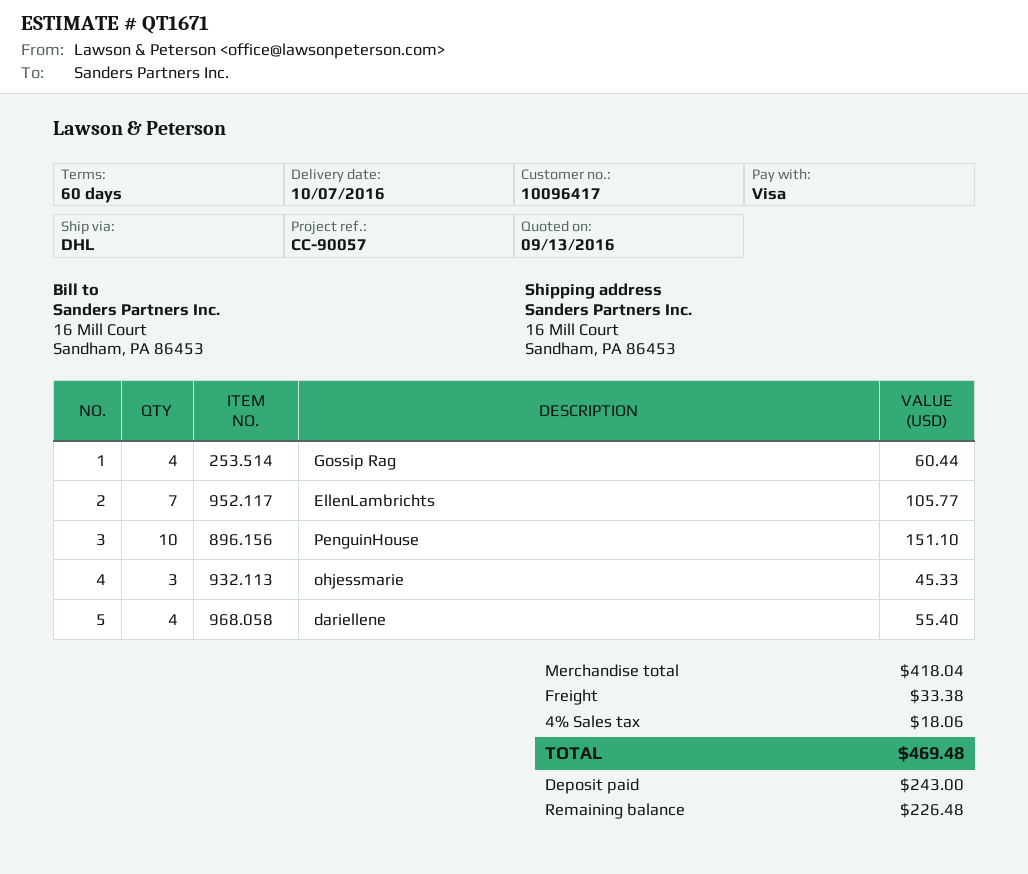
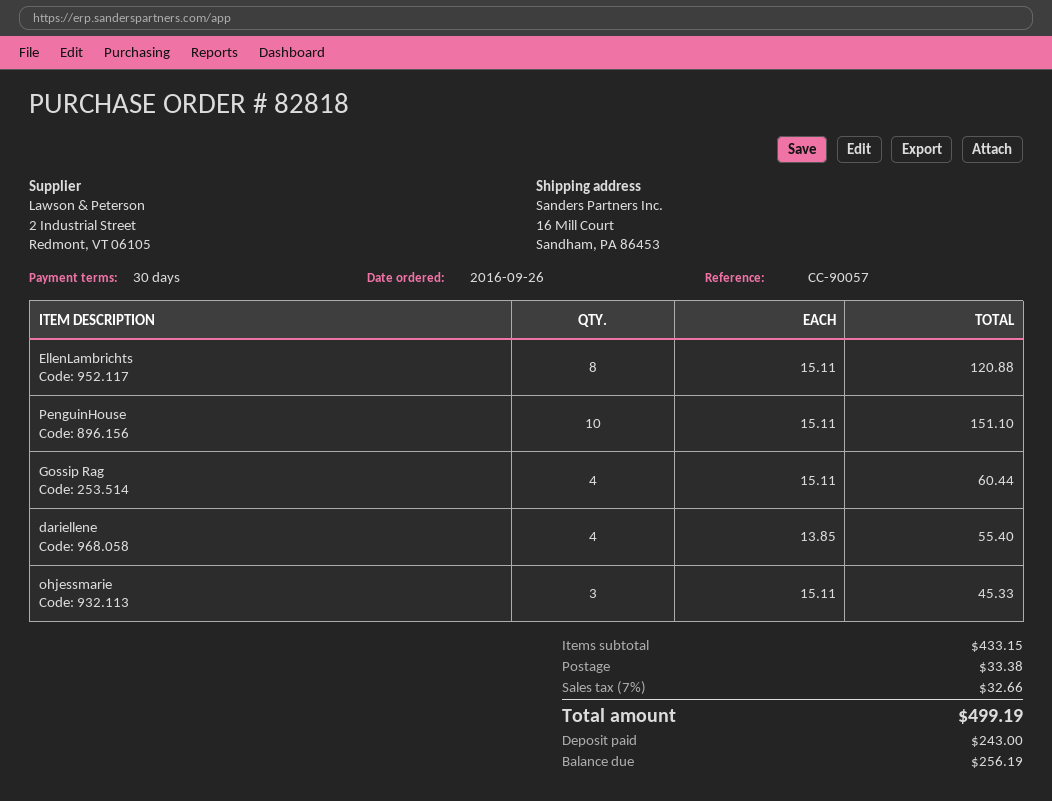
payment terms: 60 days -> 30 days
EllenLambrichts: 7 for 105.77 -> 8 for 120.88
subtotal: 418.04 -> 433.15
tax: 4% = 18.06 -> 7% = 32.66
total: 469.48 -> 499.19
balance: 226.48 -> 256.19

